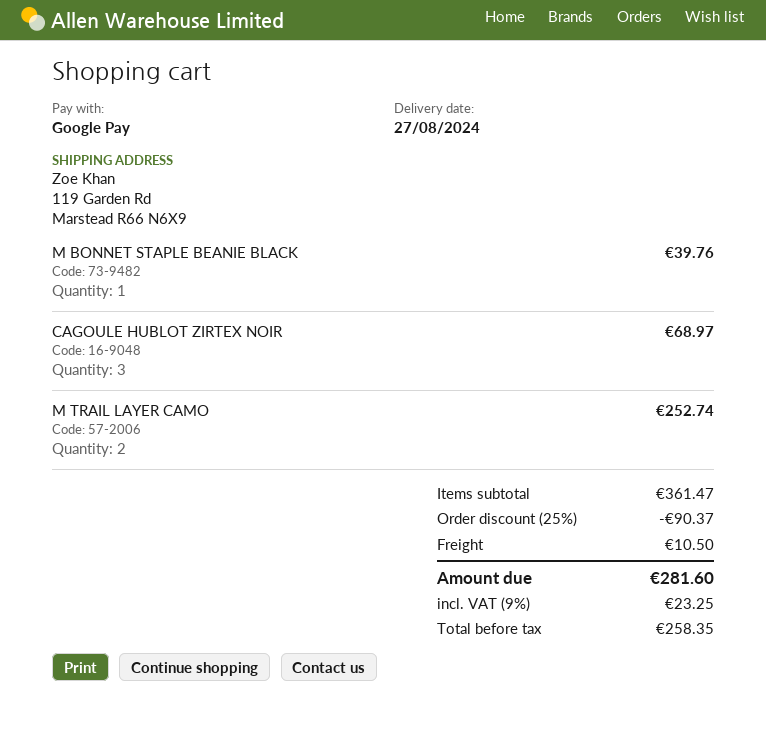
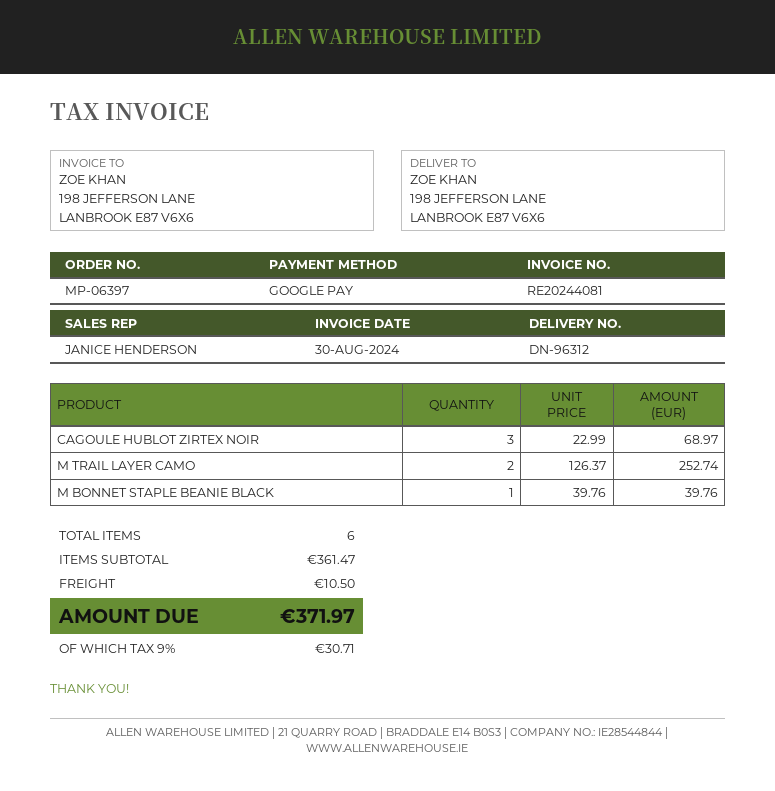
ship to: 119 Garden Rd, Marstead R66 N6X9 -> 198 JEFFERSON LANE, LANBROOK E87 V6X6
discount: 25% = 90.37 -> none
tax: 9% = 23.25 -> 9% = 30.71
total: 281.60 -> 371.97

